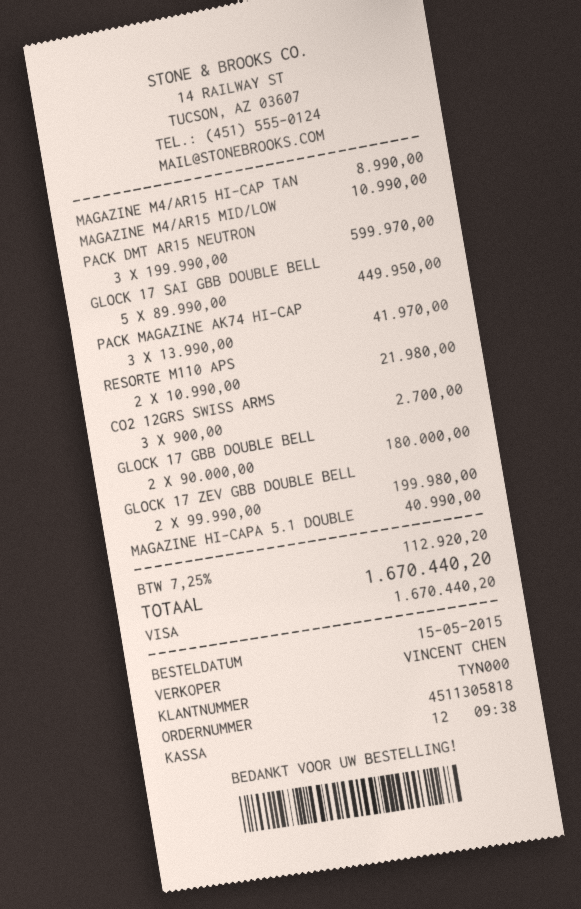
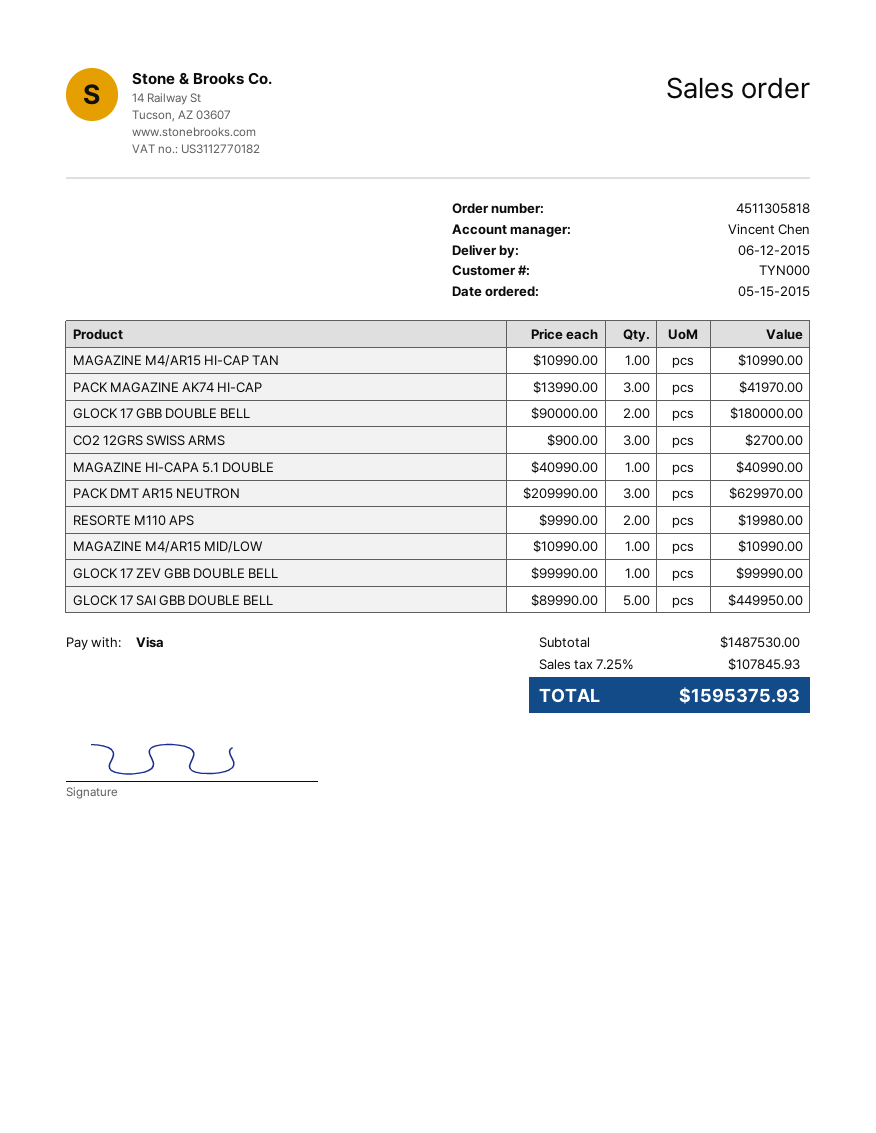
MAGAZINE M4/AR15 HI-CAP TAN: 1 x 8990.00 = 8990.00 -> 1 x 10990.00 = 10990.00
PACK DMT AR15 NEUTRON: 3 x 199990.00 = 599970.00 -> 3 x 209990.00 = 629970.00
RESORTE M110 APS: 2 x 10990.00 = 21980.00 -> 2 x 9990.00 = 19980.00
GLOCK 17 ZEV GBB DOUBLE BELL: 2 x 99990.00 = 199980.00 -> 1 x 99990.00 = 99990.00
tax: 7.25% = 112920.20 -> 7.25% = 107845.93
total: 1670440.20 -> 1595375.93

